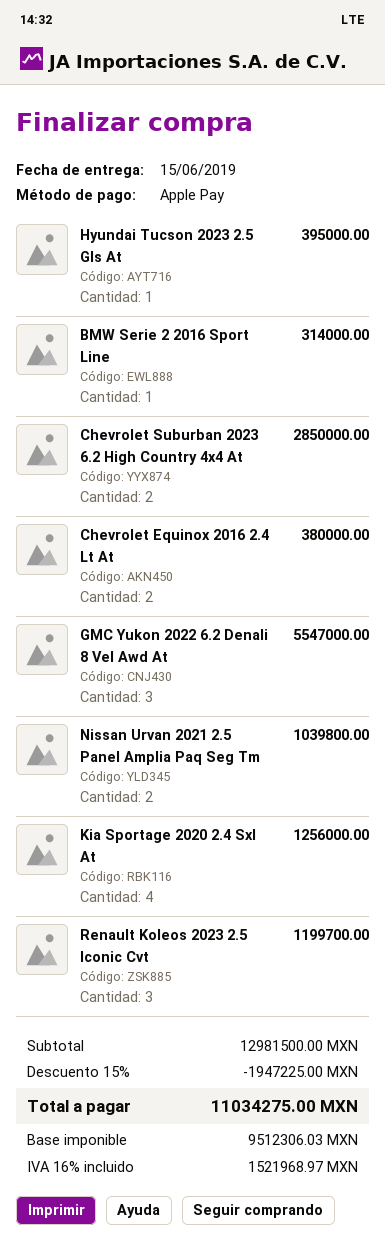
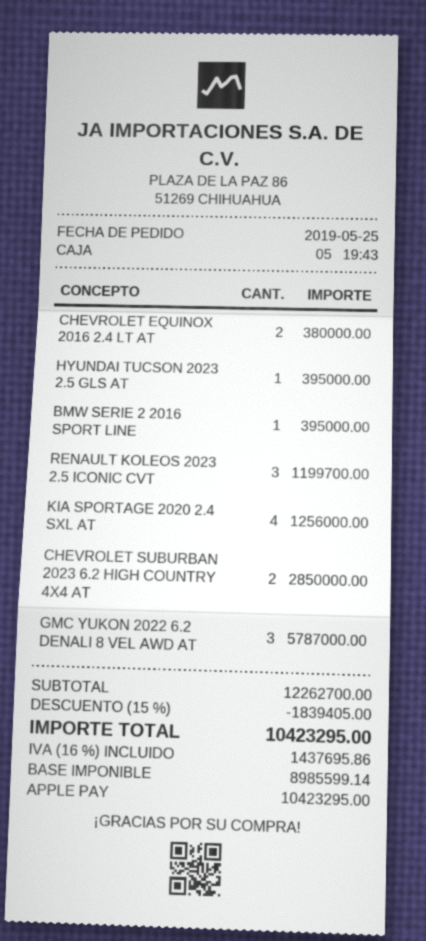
BMW Serie 2 2016 Sport Line: 1 for 314000.00 -> 1 for 395000.00
GMC Yukon 2022 6.2 Denali 8 Vel Awd At: 3 for 5547000.00 -> 3 for 5787000.00
Nissan Urvan 2021 2.5 Panel Amplia Paq Seg Tm: 2 for 1039800.00 -> none
subtotal: 12981500.00 -> 12262700.00
discount: 15% = 1947225.00 -> 15% = 1839405.00
net: 9512306.03 -> 8985599.14
tax: 16% = 1521968.97 -> 16% = 1437695.86
total: 11034275.00 -> 10423295.00

